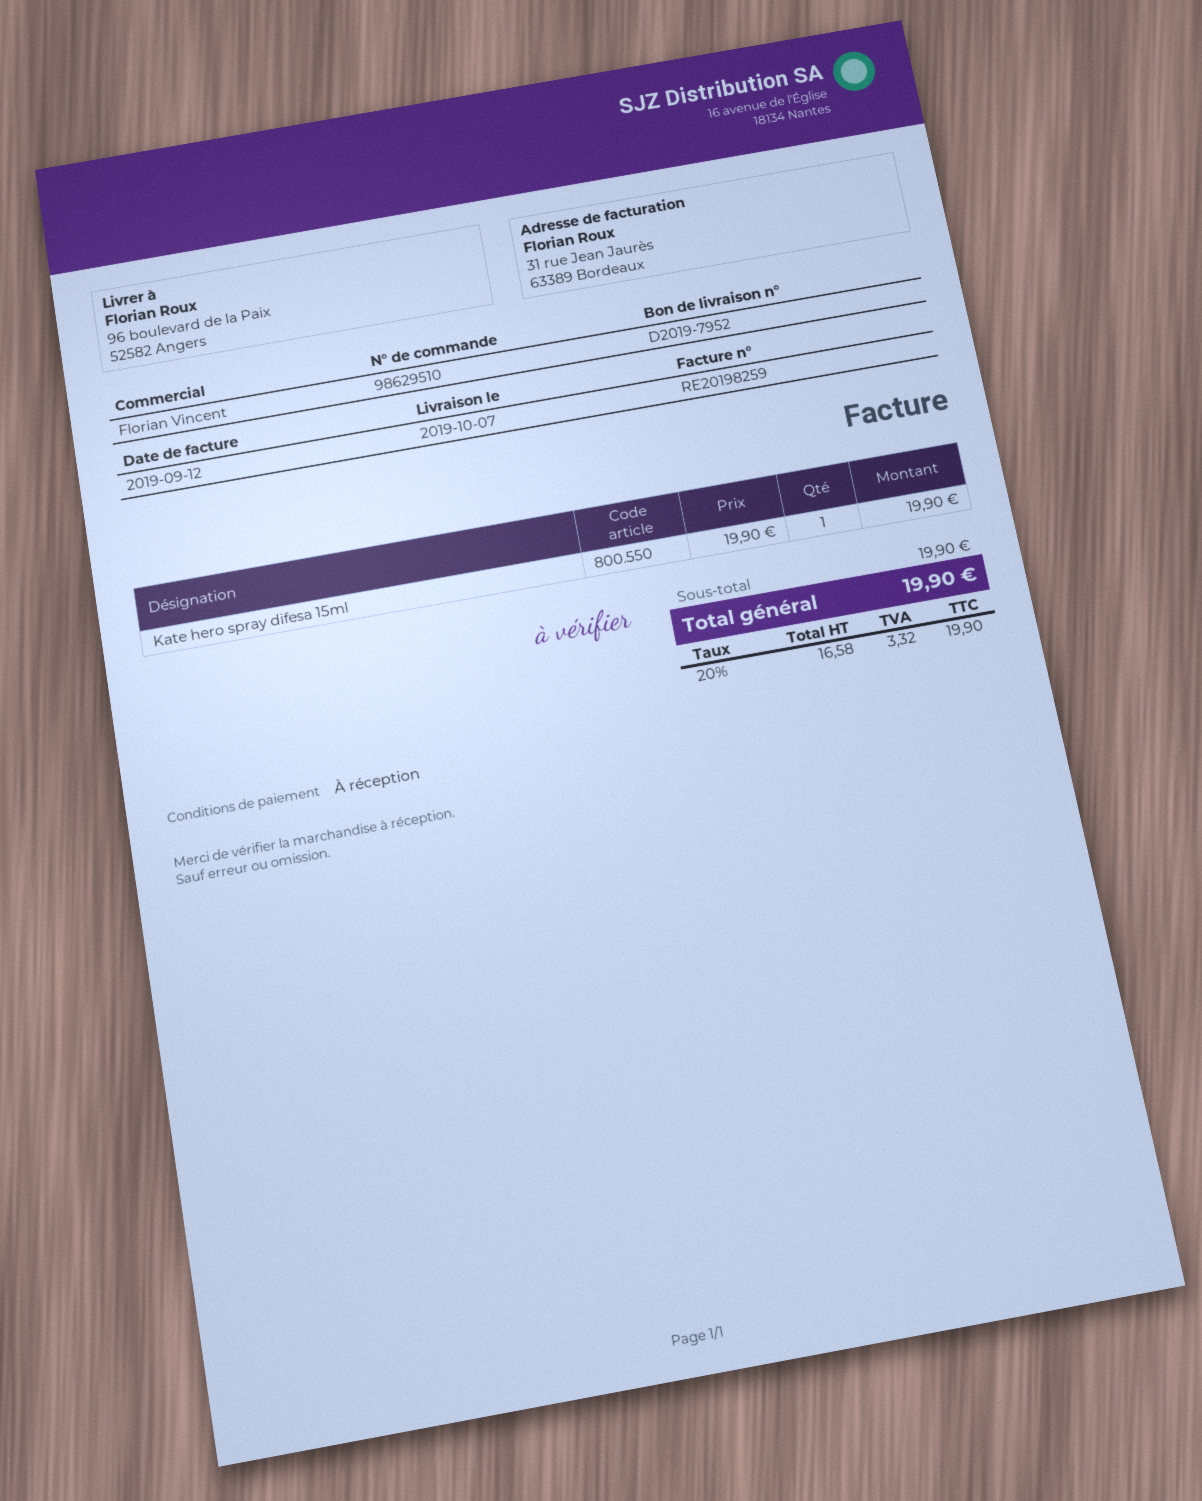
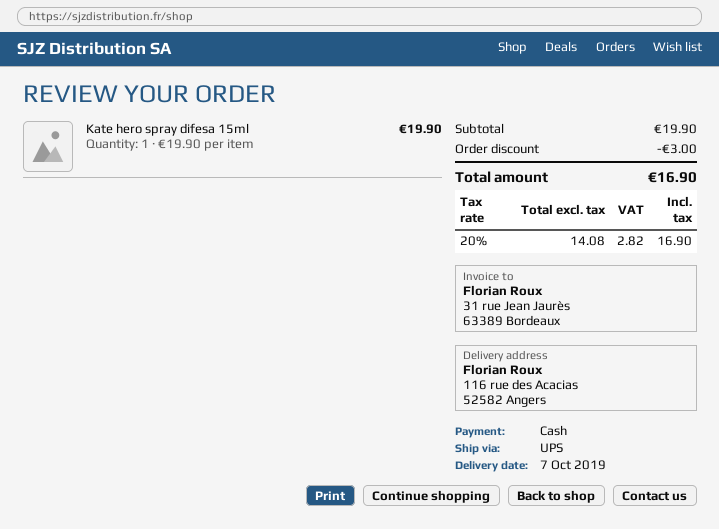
ship to: 96 boulevard de la Paix, 52582 Angers -> 116 rue des Acacias, 52582 Angers
discount: none -> 3.00
net: 16.58 -> 14.08
tax: 20% = 3.32 -> 20% = 2.82
total: 19.90 -> 16.90

